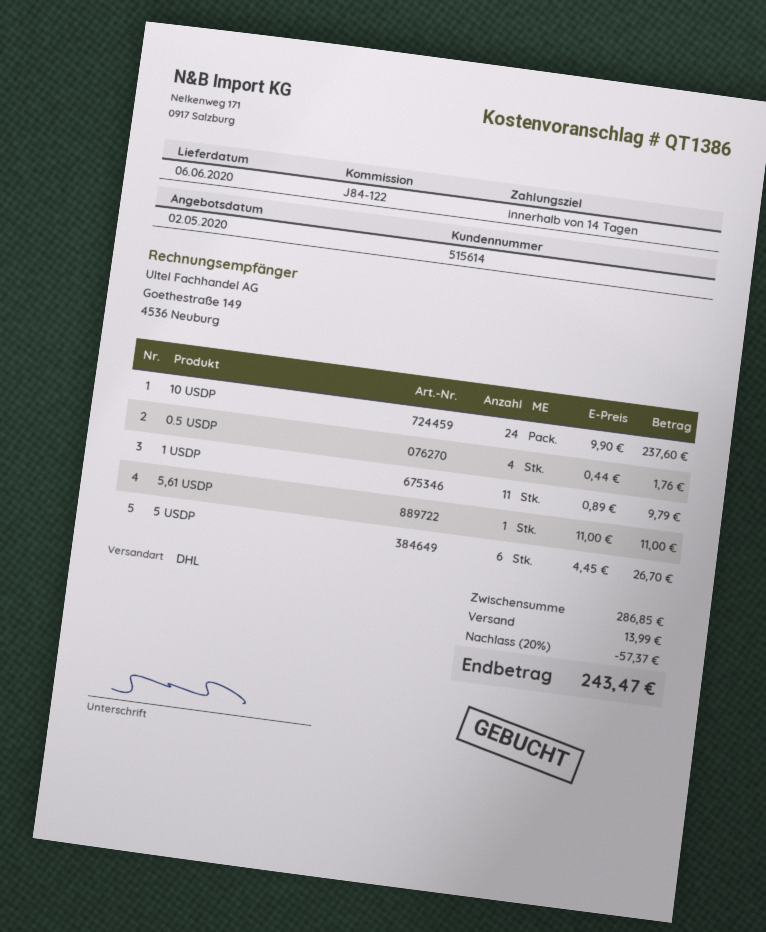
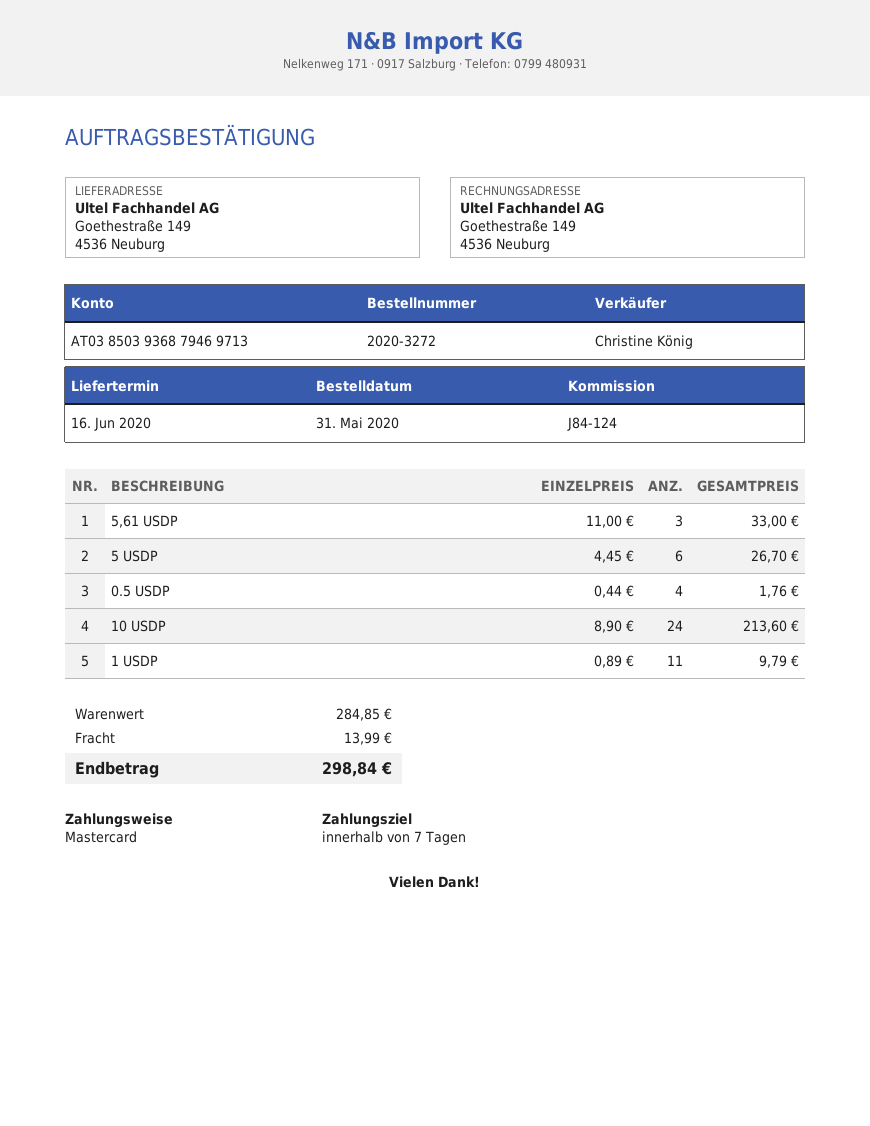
delivery date: 2020-06-06 -> 2020-06-16
payment terms: 14 days -> 7 days
reference: J84-122 -> J84-124
10 USDP: 24 x 9.90 = 237.60 -> 24 x 8.90 = 213.60
5,61 USDP: 1 x 11.00 = 11.00 -> 3 x 11.00 = 33.00
subtotal: 286.85 -> 284.85
discount: 20% = 57.37 -> none
total: 243.47 -> 298.84

